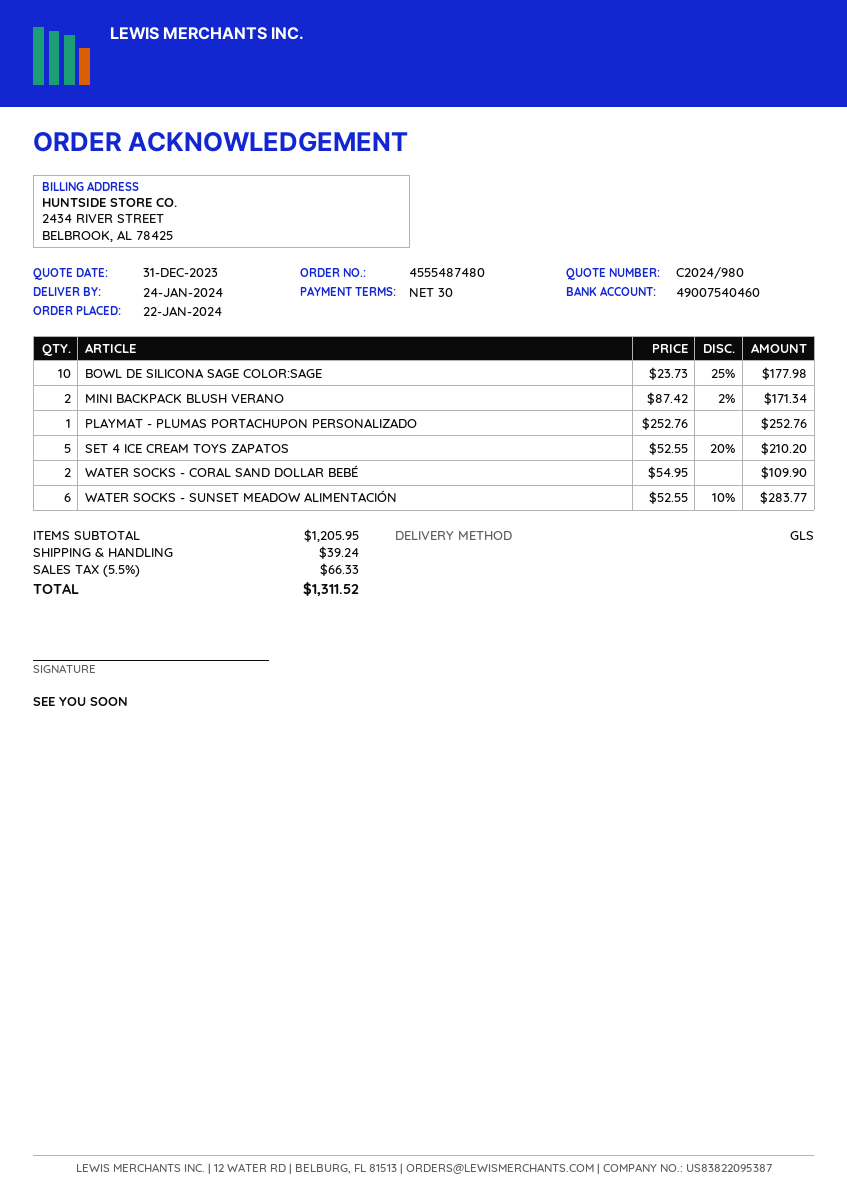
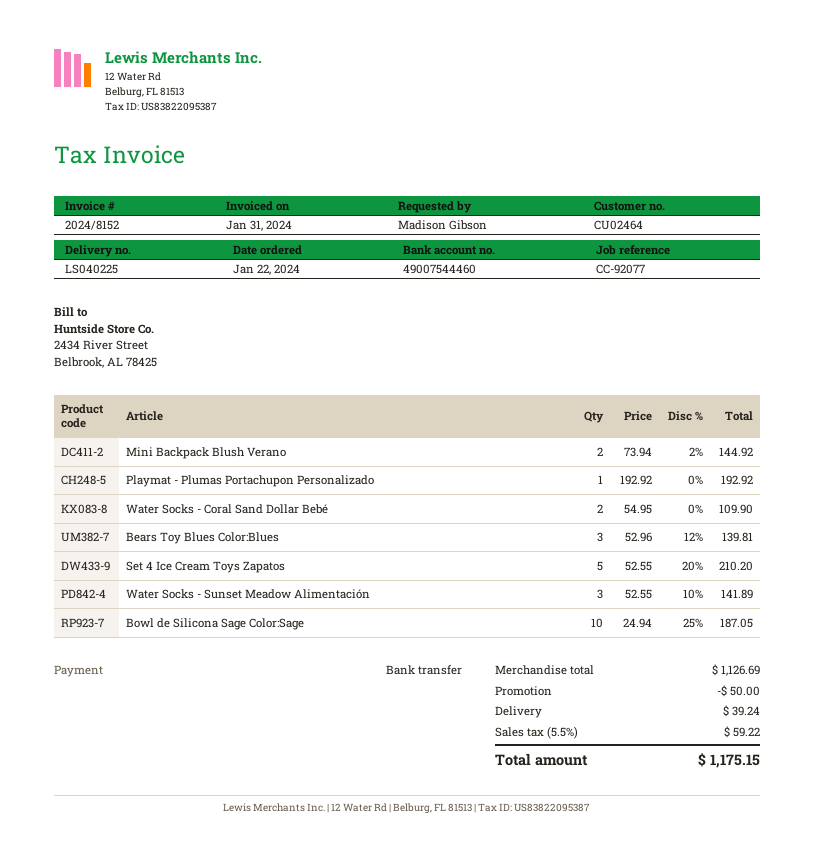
bank account: 49007540460 -> 49007544460
BOWL DE SILICONA SAGE COLOR:SAGE: 10 x 23.73 - 25% = 177.98 -> 10 x 24.94 - 25% = 187.05
MINI BACKPACK BLUSH VERANO: 2 x 87.42 - 2% = 171.34 -> 2 x 73.94 - 2% = 144.92
PLAYMAT - PLUMAS PORTACHUPON PERSONALIZADO: 1 x 252.76 = 252.76 -> 1 x 192.92 = 192.92
WATER SOCKS - SUNSET MEADOW ALIMENTACIÓN: 6 x 52.55 - 10% = 283.77 -> 3 x 52.55 - 10% = 141.89
Bears Toy Blues Color:Blues: none -> 3 x 52.96 - 12% = 139.81
subtotal: 1205.95 -> 1126.69
discount: none -> 50.00
tax: 5.5% = 66.33 -> 5.5% = 59.22
total: 1311.52 -> 1175.15

